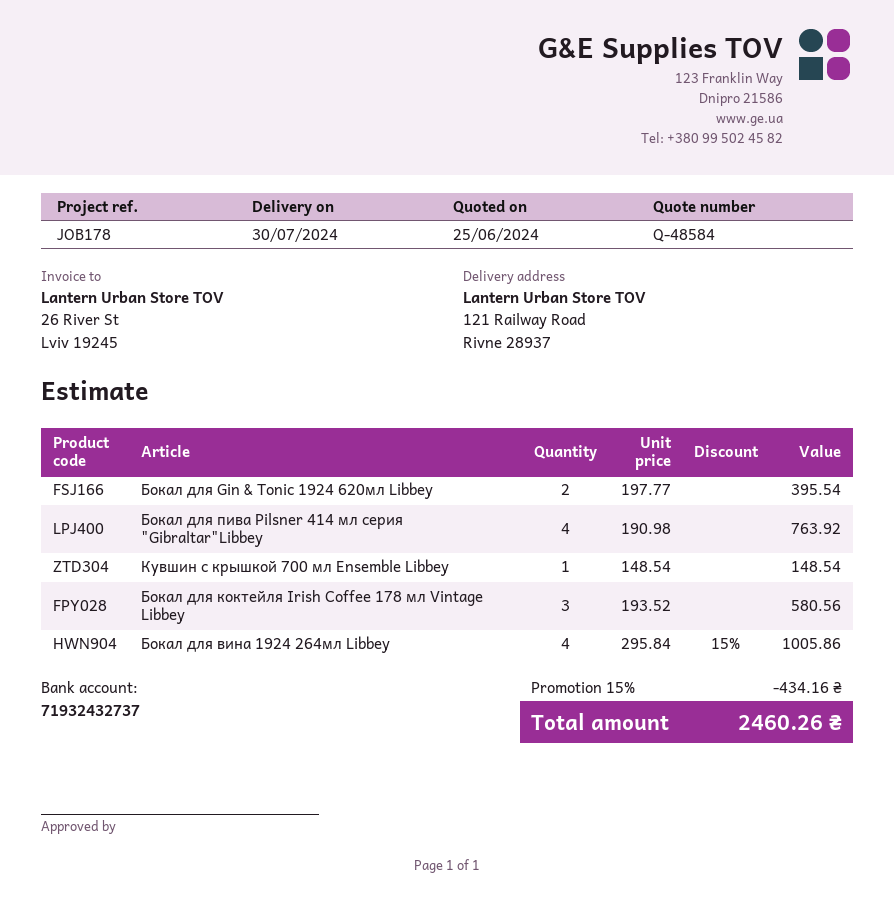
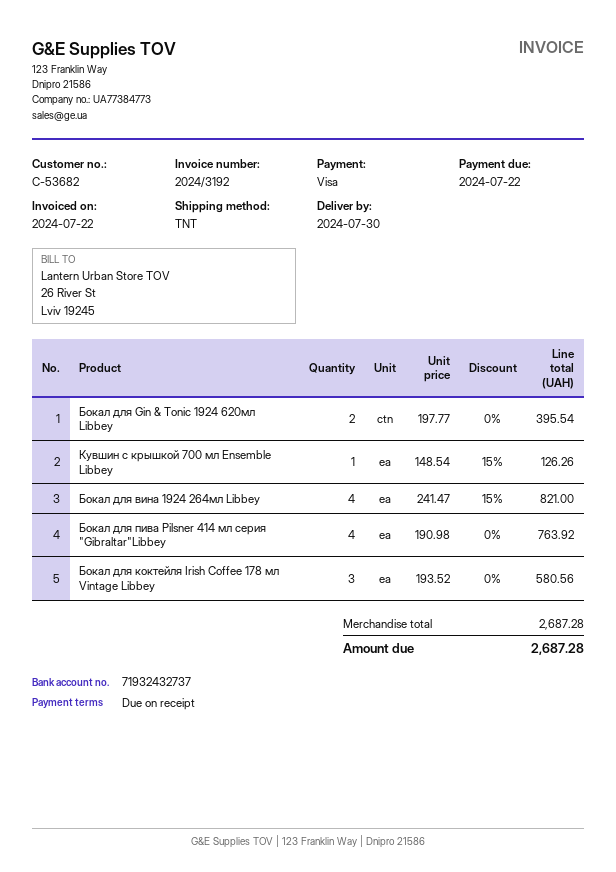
Кувшин с крышкой 700 мл Ensemble Libbey: 1 x 148.54 = 148.54 -> 1 x 148.54 - 15% = 126.26
Бокал для вина 1924 264мл Libbey: 4 x 295.84 - 15% = 1005.86 -> 4 x 241.47 - 15% = 821.00
discount: 15% = 434.16 -> none
total: 2460.26 -> 2687.28

